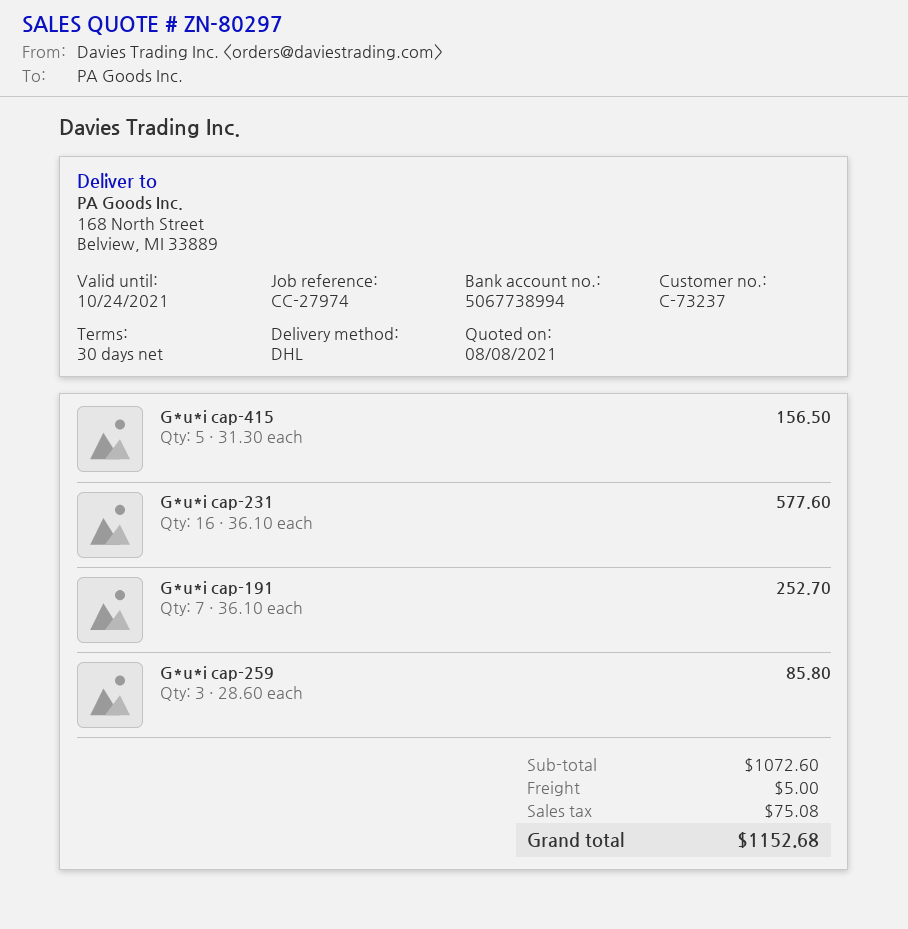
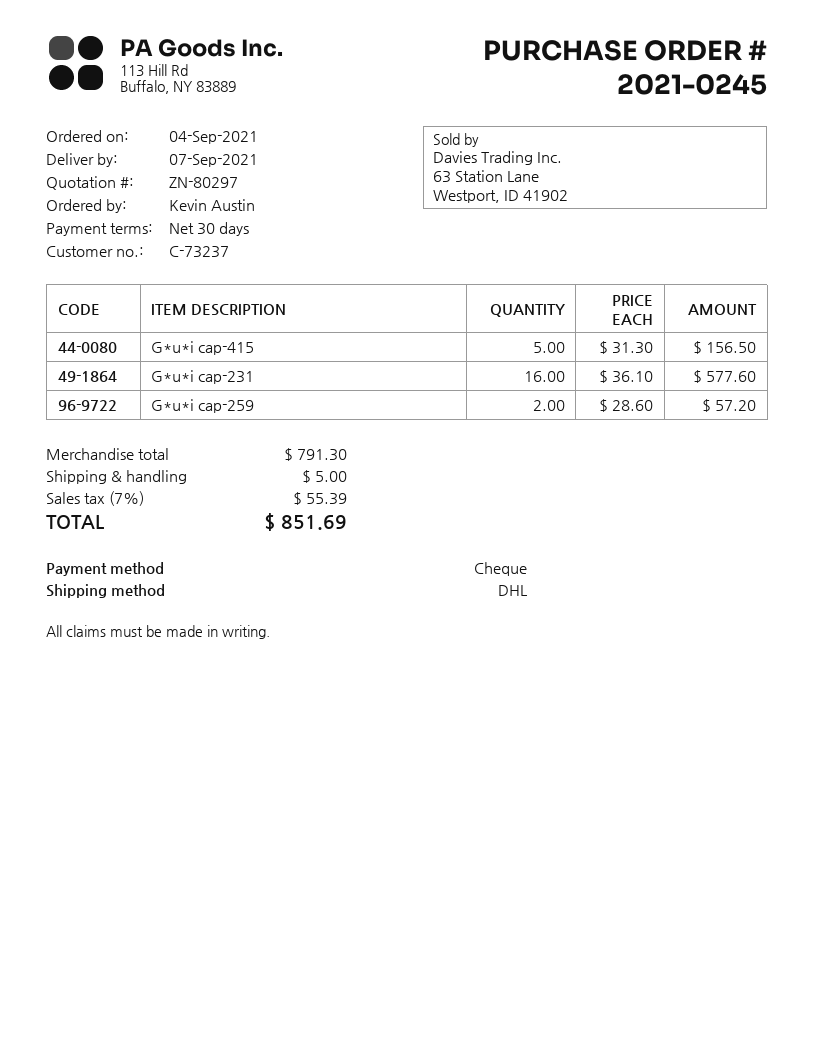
G*u*i cap-191: 7 x 36.10 = 252.70 -> none
G*u*i cap-259: 3 x 28.60 = 85.80 -> 2 x 28.60 = 57.20
subtotal: 1072.60 -> 791.30
tax: 75.08 -> 55.39
total: 1152.68 -> 851.69

